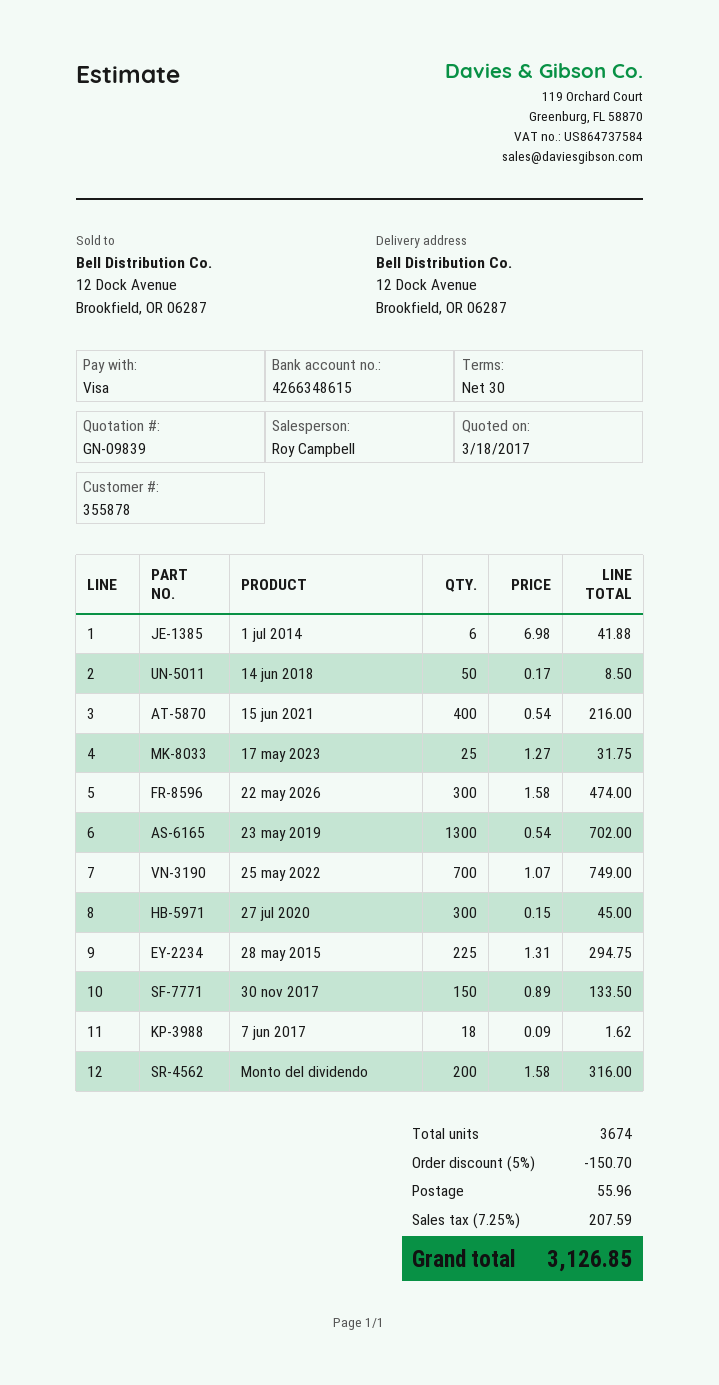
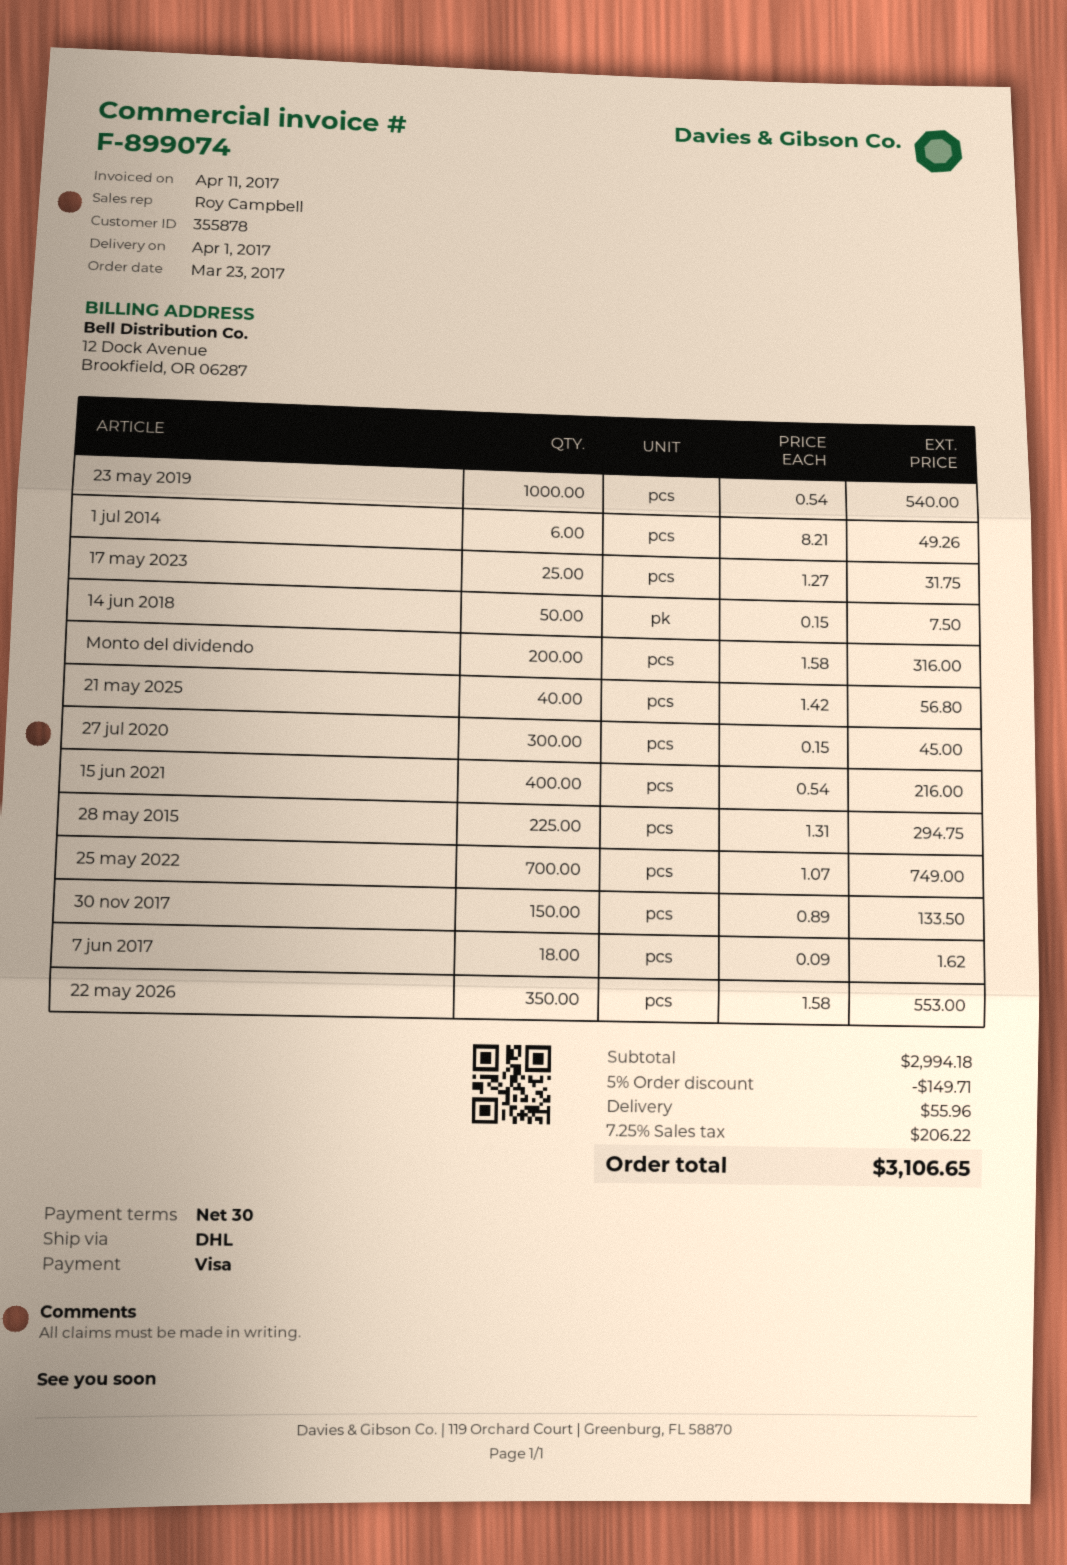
1 jul 2014: 6 x 6.98 = 41.88 -> 6 x 8.21 = 49.26
14 jun 2018: 50 x 0.17 = 8.50 -> 50 x 0.15 = 7.50
22 may 2026: 300 x 1.58 = 474.00 -> 350 x 1.58 = 553.00
23 may 2019: 1300 x 0.54 = 702.00 -> 1000 x 0.54 = 540.00
21 may 2025: none -> 40 x 1.42 = 56.80
discount: 5% = 150.70 -> 5% = 149.71
tax: 7.25% = 207.59 -> 7.25% = 206.22
total: 3126.85 -> 3106.65

